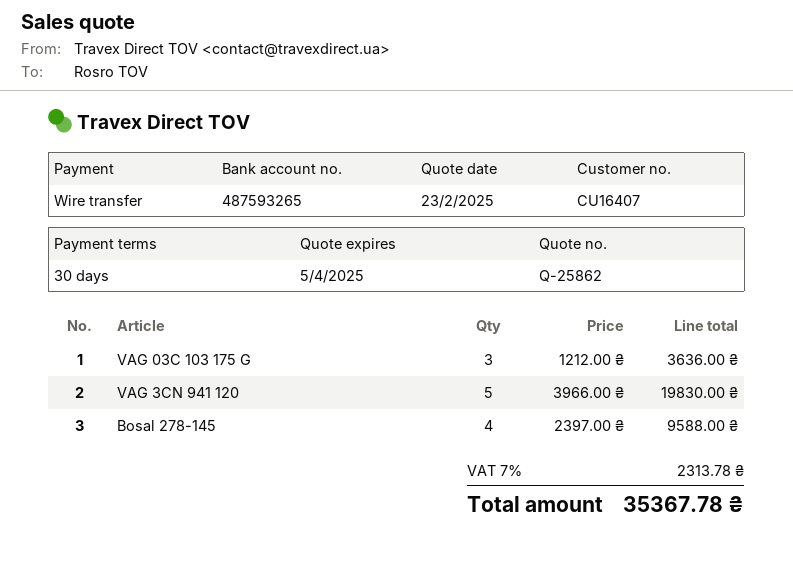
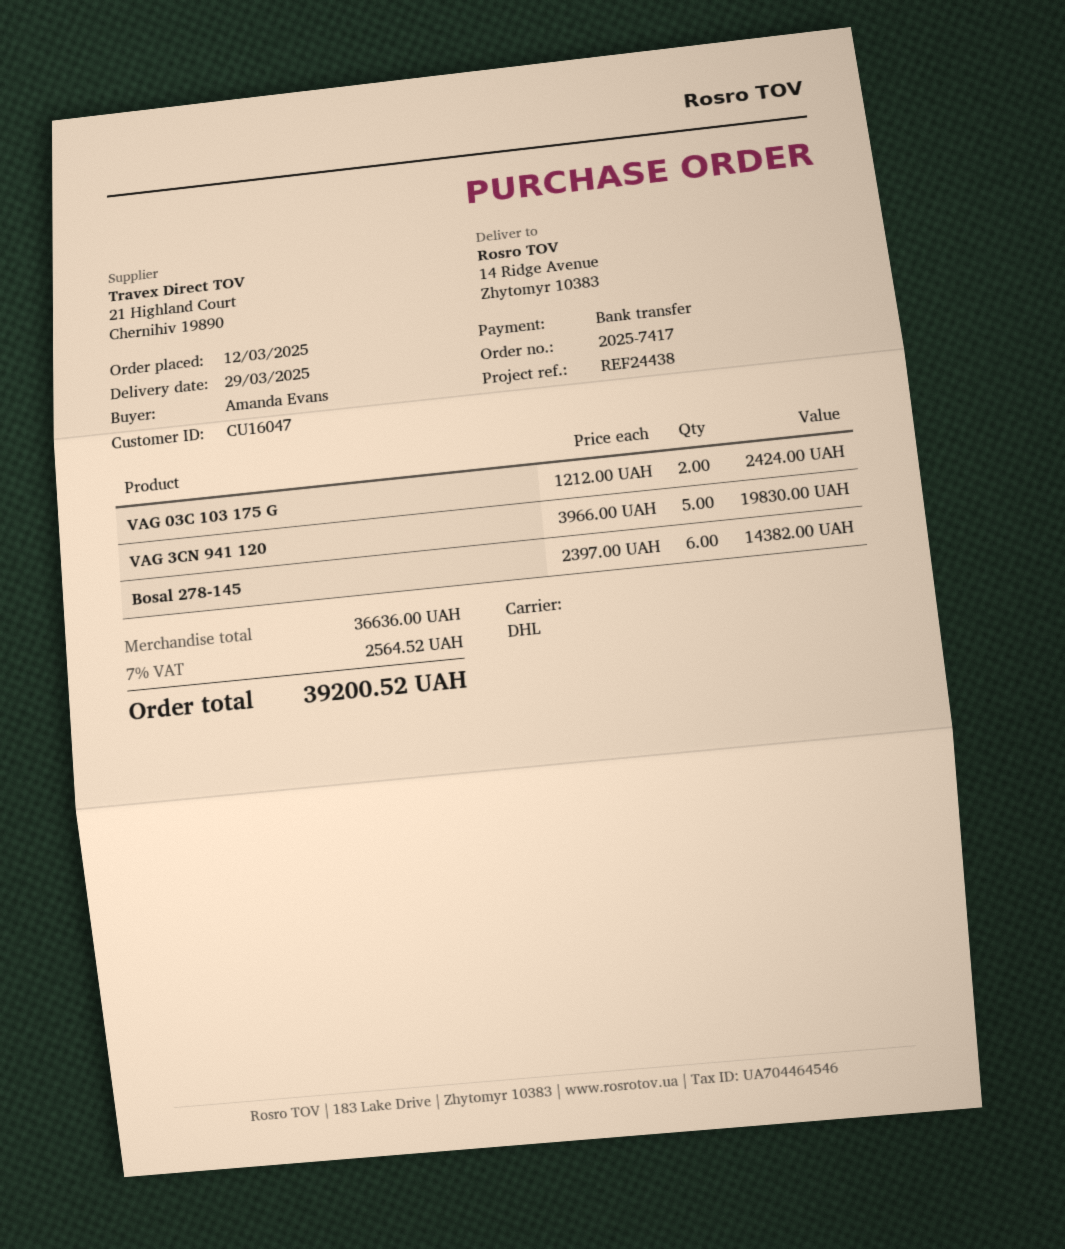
customer number: CU16407 -> CU16047
VAG 03C 103 175 G: 3 x 1212.00 = 3636.00 -> 2 x 1212.00 = 2424.00
Bosal 278-145: 4 x 2397.00 = 9588.00 -> 6 x 2397.00 = 14382.00
tax: 7% = 2313.78 -> 7% = 2564.52
total: 35367.78 -> 39200.52

